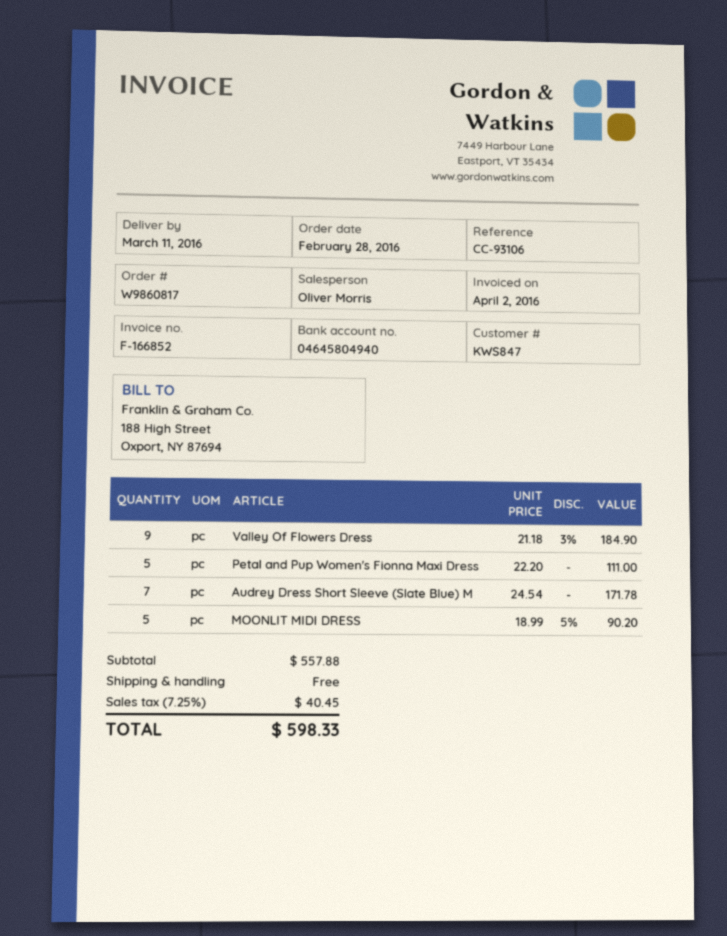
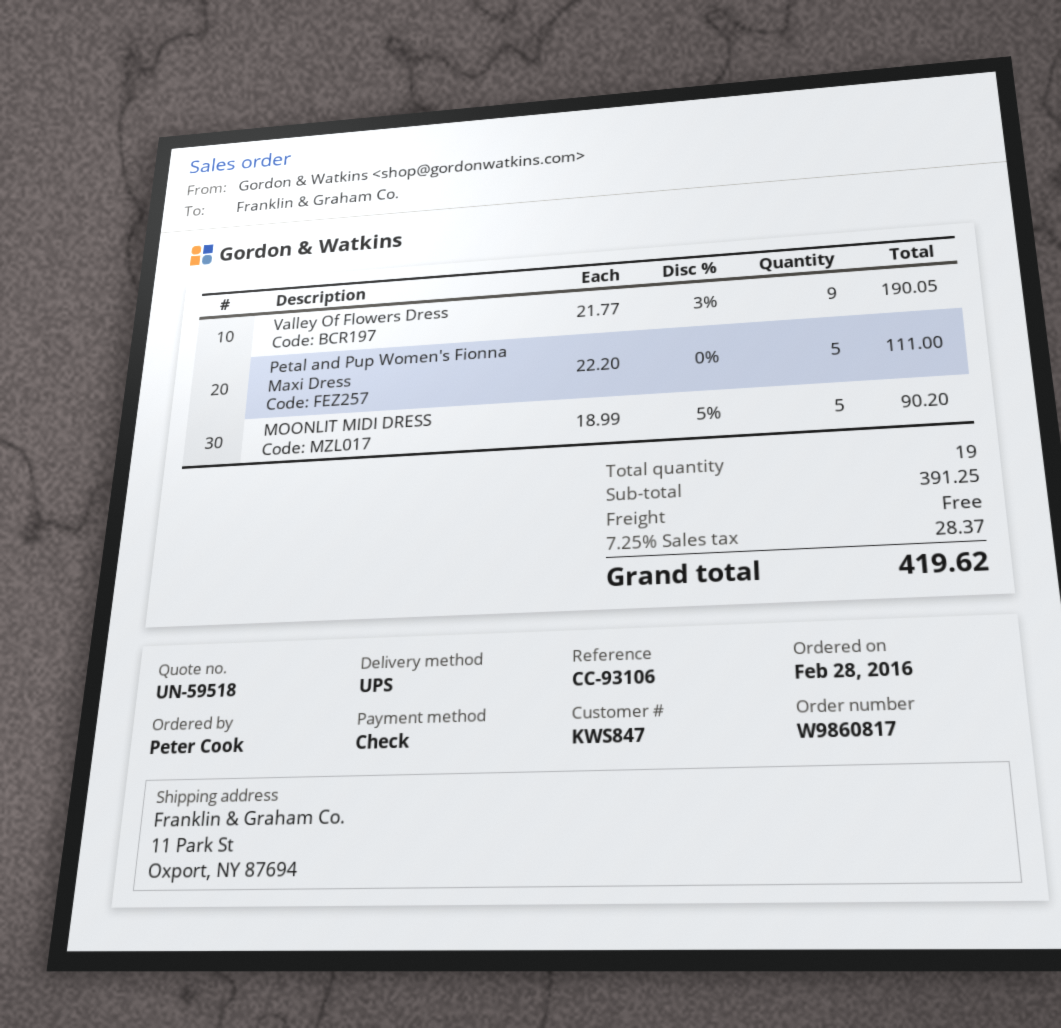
Valley Of Flowers Dress: 9 x 21.18 - 3% = 184.90 -> 9 x 21.77 - 3% = 190.05
Audrey Dress Short Sleeve (Slate Blue) M: 7 x 24.54 = 171.78 -> none
subtotal: 557.88 -> 391.25
tax: 7.25% = 40.45 -> 7.25% = 28.37
total: 598.33 -> 419.62

